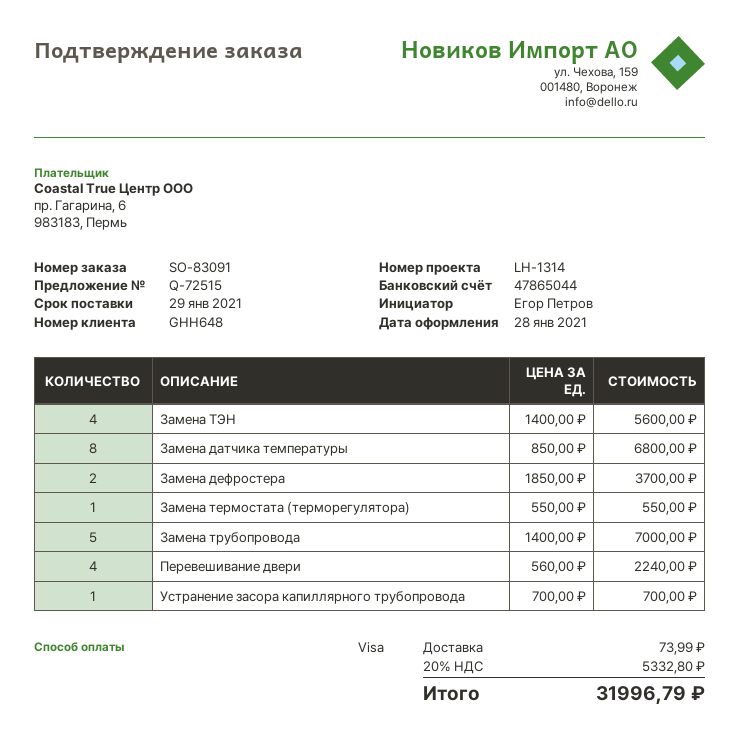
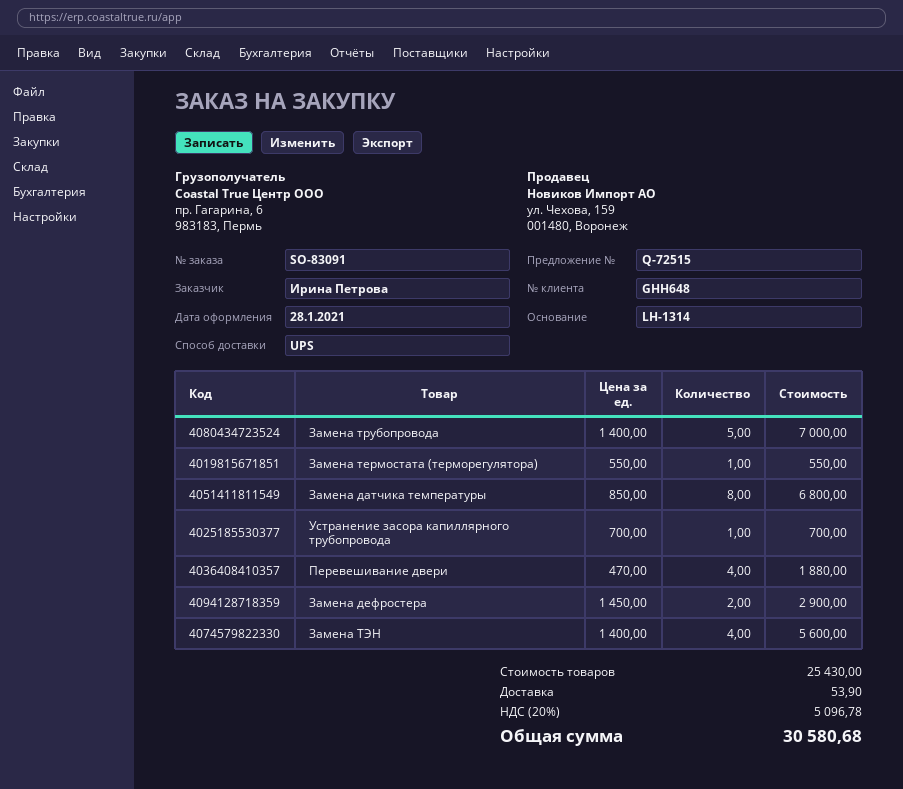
ordered by: Егор Петров -> Ирина Петрова
Замена дефростера: 2 x 1850.00 = 3700.00 -> 2 x 1450.00 = 2900.00
Перевешивание двери: 4 x 560.00 = 2240.00 -> 4 x 470.00 = 1880.00
shipping: 73.99 -> 53.90
tax: 20% = 5332.80 -> 20% = 5096.78
total: 31996.79 -> 30580.68

